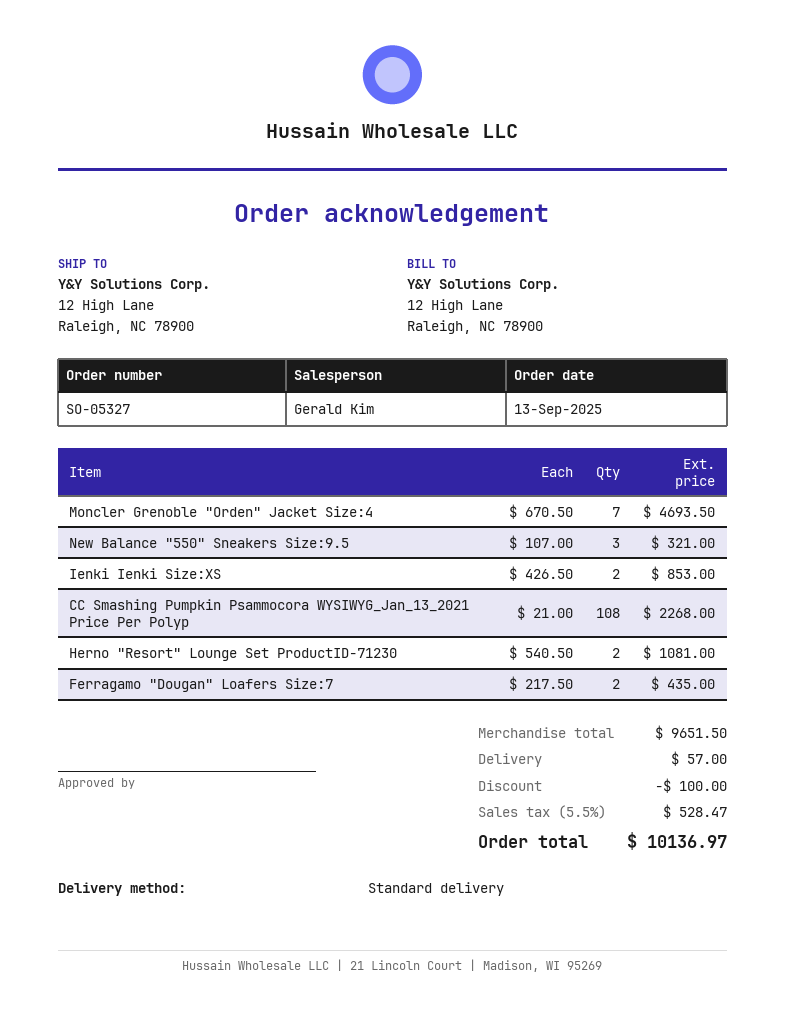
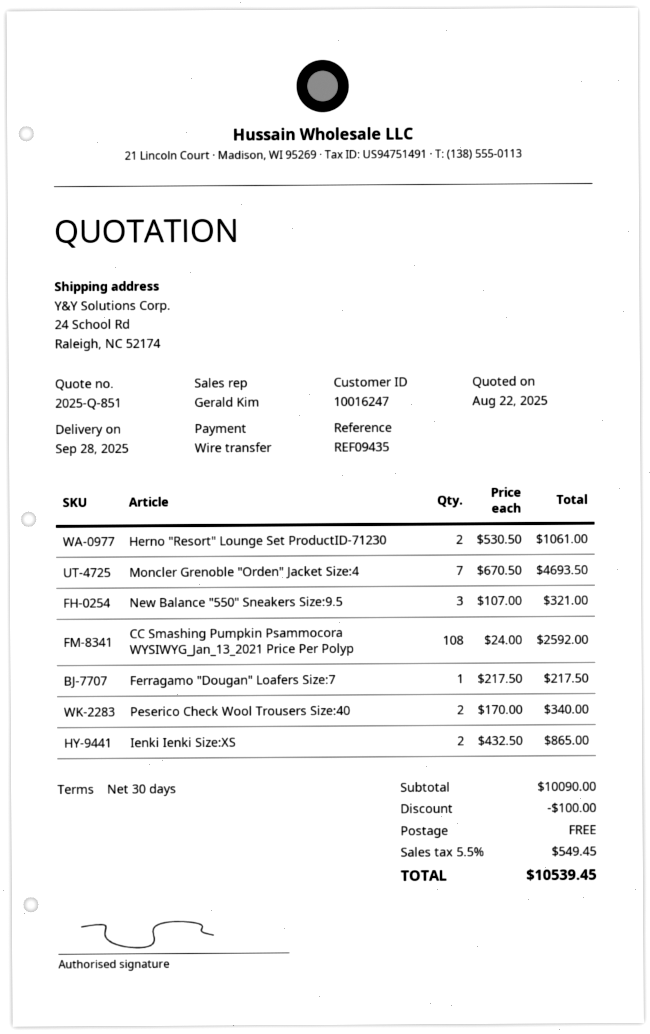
ship to: 12 High Lane, Raleigh, NC 78900 -> 24 School Rd, Raleigh, NC 52174
Ienki Ienki Size:XS: 2 x 426.50 = 853.00 -> 2 x 432.50 = 865.00
CC Smashing Pumpkin Psammocora WYSIWYG_Jan_13_2021 Price Per Polyp: 108 x 21.00 = 2268.00 -> 108 x 24.00 = 2592.00
Herno "Resort" Lounge Set ProductID-71230: 2 x 540.50 = 1081.00 -> 2 x 530.50 = 1061.00
Ferragamo "Dougan" Loafers Size:7: 2 x 217.50 = 435.00 -> 1 x 217.50 = 217.50
Peserico Check Wool Trousers Size:40: none -> 2 x 170.00 = 340.00
subtotal: 9651.50 -> 10090.00
shipping: 57.00 -> 0.00
tax: 5.5% = 528.47 -> 5.5% = 549.45
total: 10136.97 -> 10539.45

